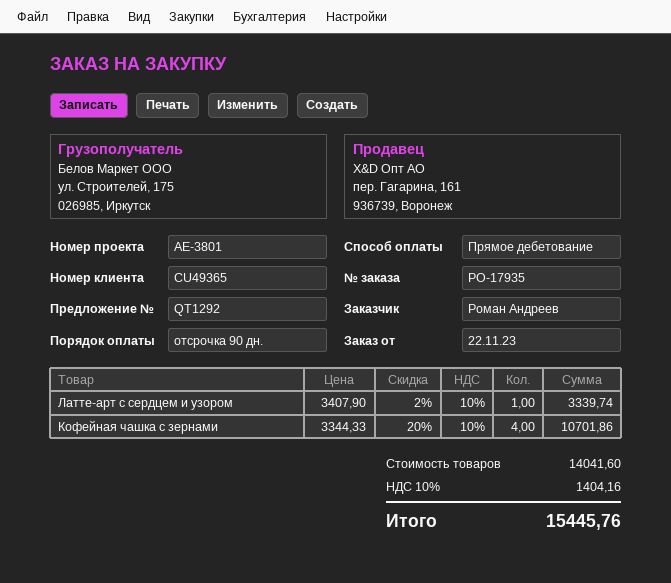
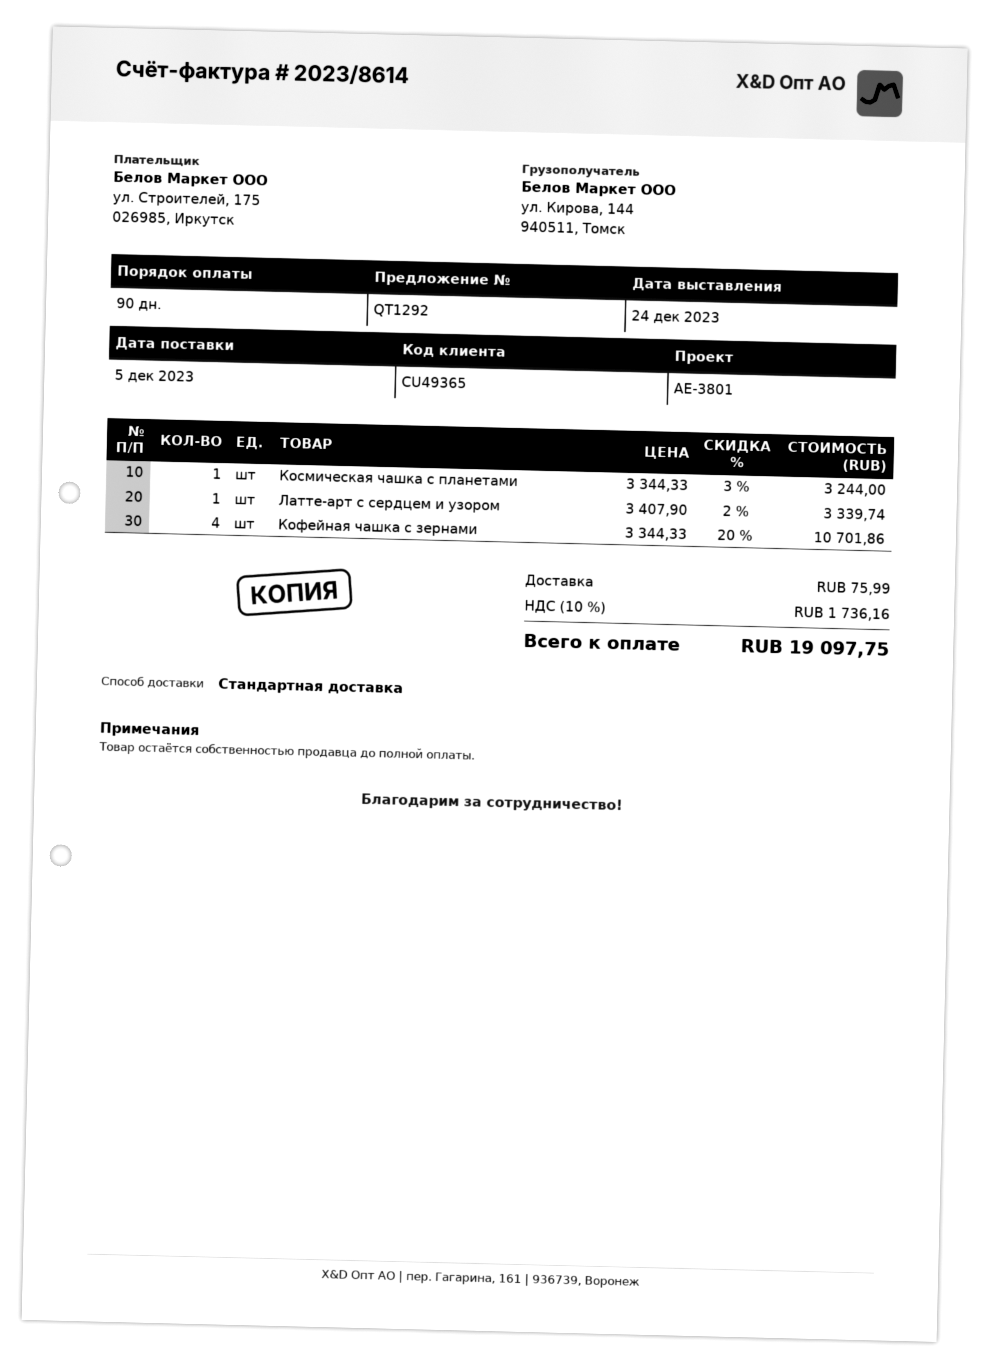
ship to: ул. Строителей, 175, 026985, Иркутск -> ул. Кирова, 144, 940511, Томск
Космическая чашка с планетами: none -> 1 x 3344.33 - 3% = 3244.00
shipping: none -> 75.99
tax: 10% = 1404.16 -> 10% = 1736.16
total: 15445.76 -> 19097.75

